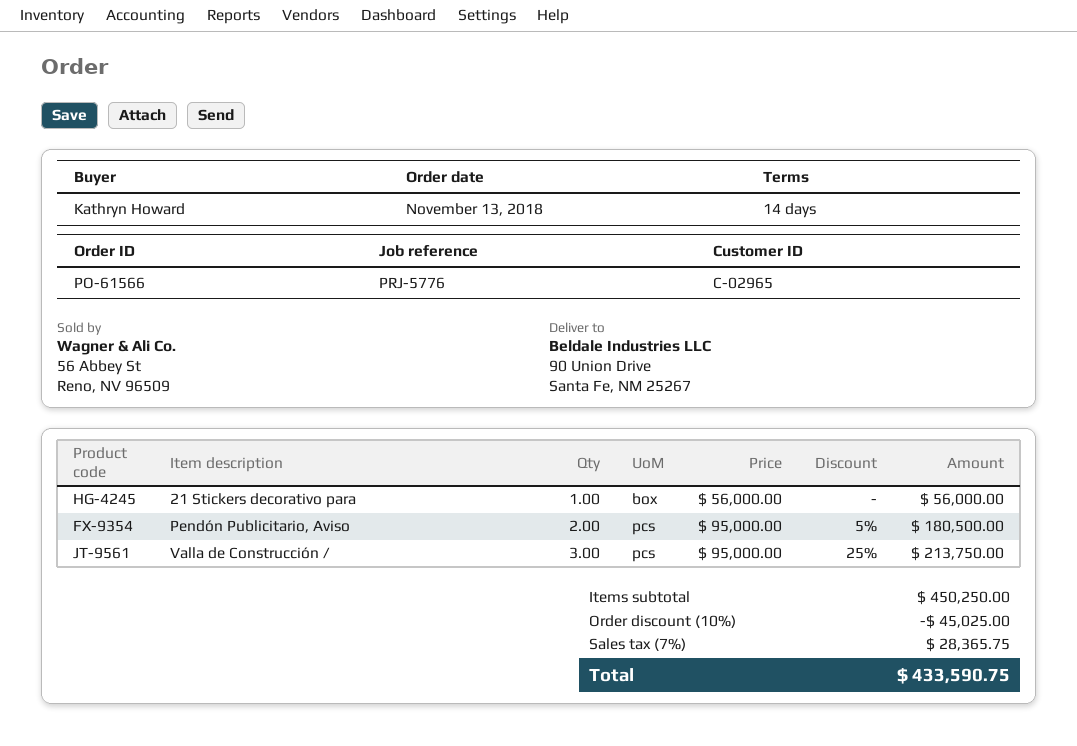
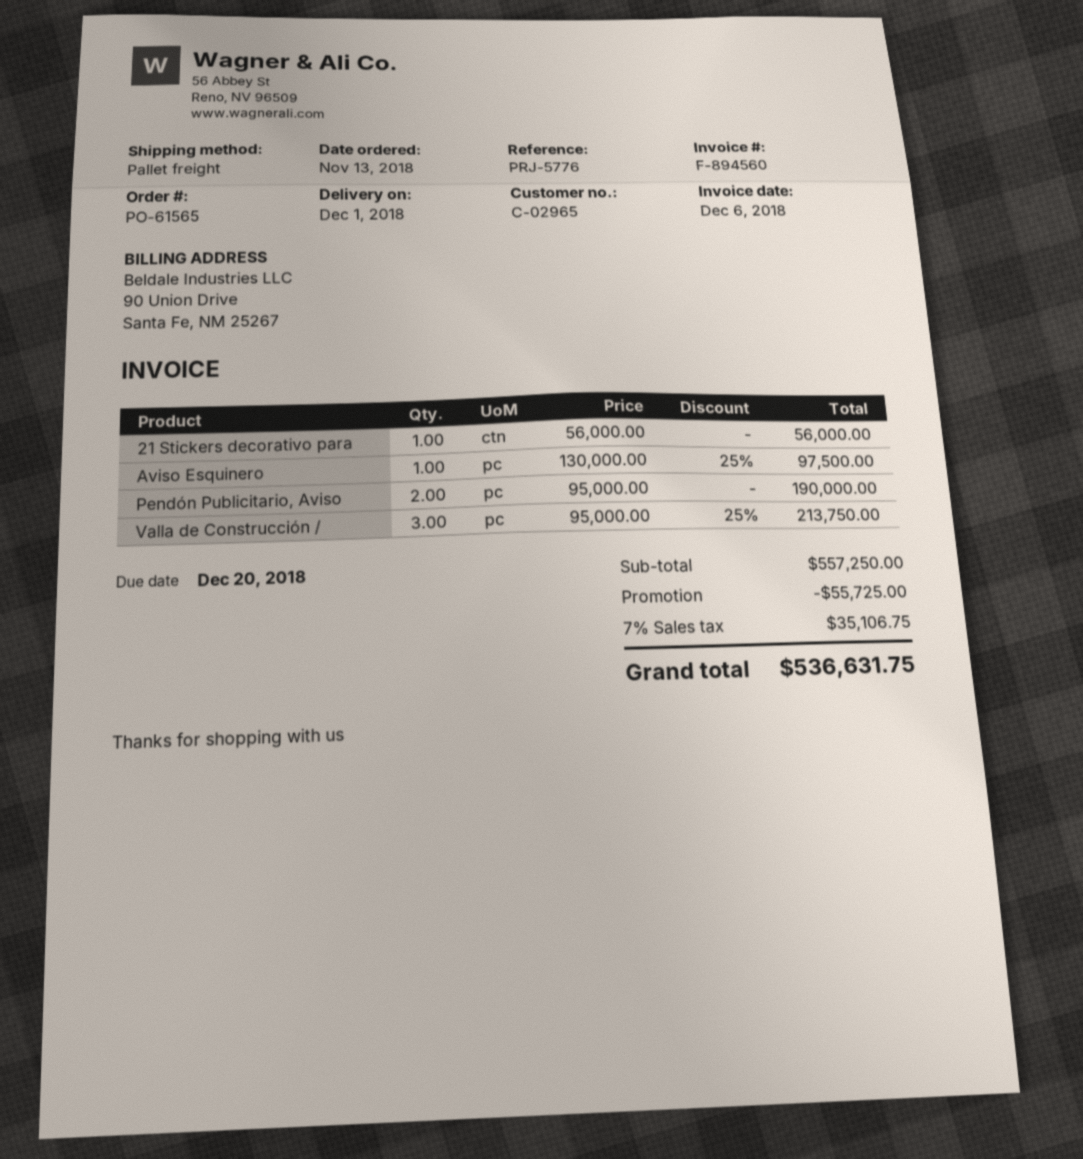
order number: PO-61566 -> PO-61565
Pendón Publicitario, Aviso: 2 x 95000.00 - 5% = 180500.00 -> 2 x 95000.00 = 190000.00
Aviso Esquinero: none -> 1 x 130000.00 - 25% = 97500.00
subtotal: 450250.00 -> 557250.00
discount: 45025.00 -> 55725.00
tax: 7% = 28365.75 -> 7% = 35106.75
total: 433590.75 -> 536631.75

